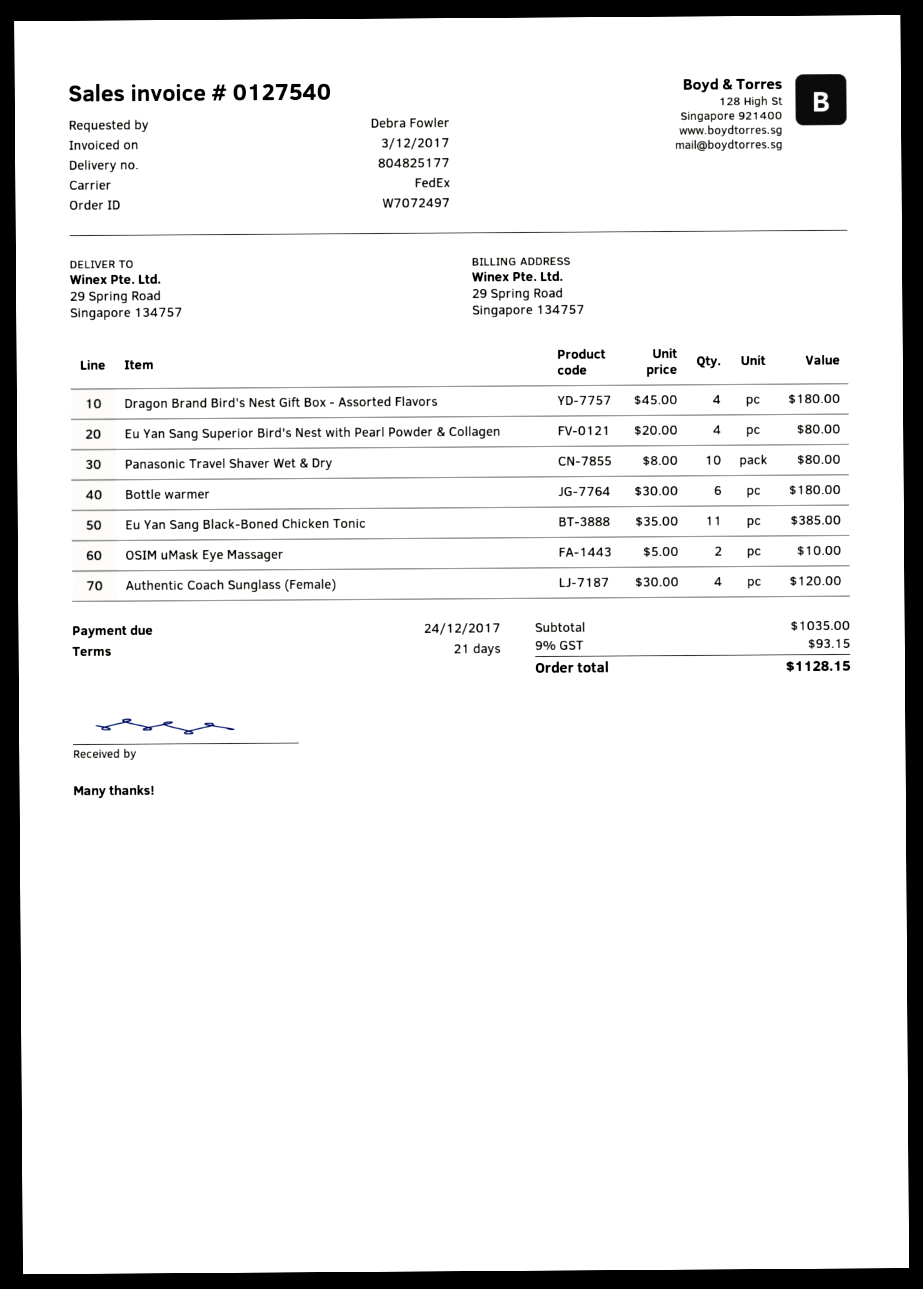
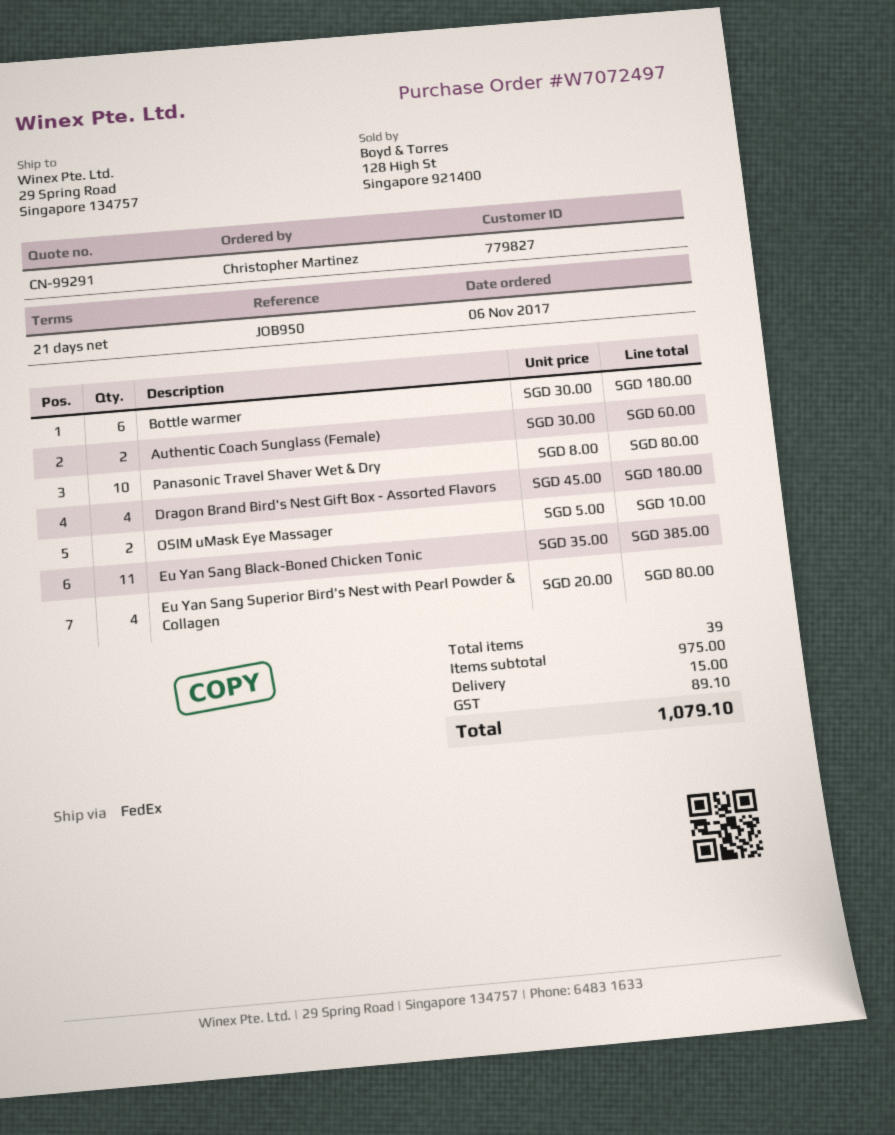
ordered by: Debra Fowler -> Christopher Martinez
Authentic Coach Sunglass (Female): 4 x 30.00 = 120.00 -> 2 x 30.00 = 60.00
subtotal: 1035.00 -> 975.00
shipping: none -> 15.00
tax: 93.15 -> 89.10
total: 1128.15 -> 1079.10

